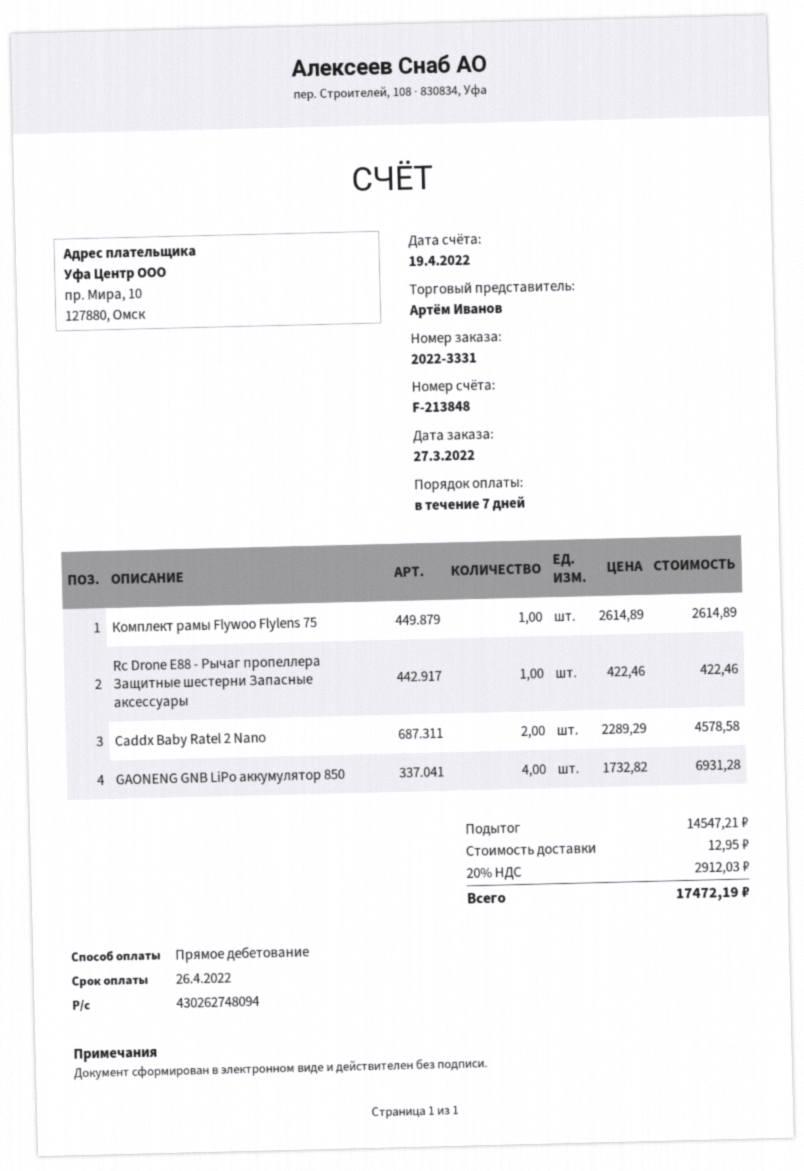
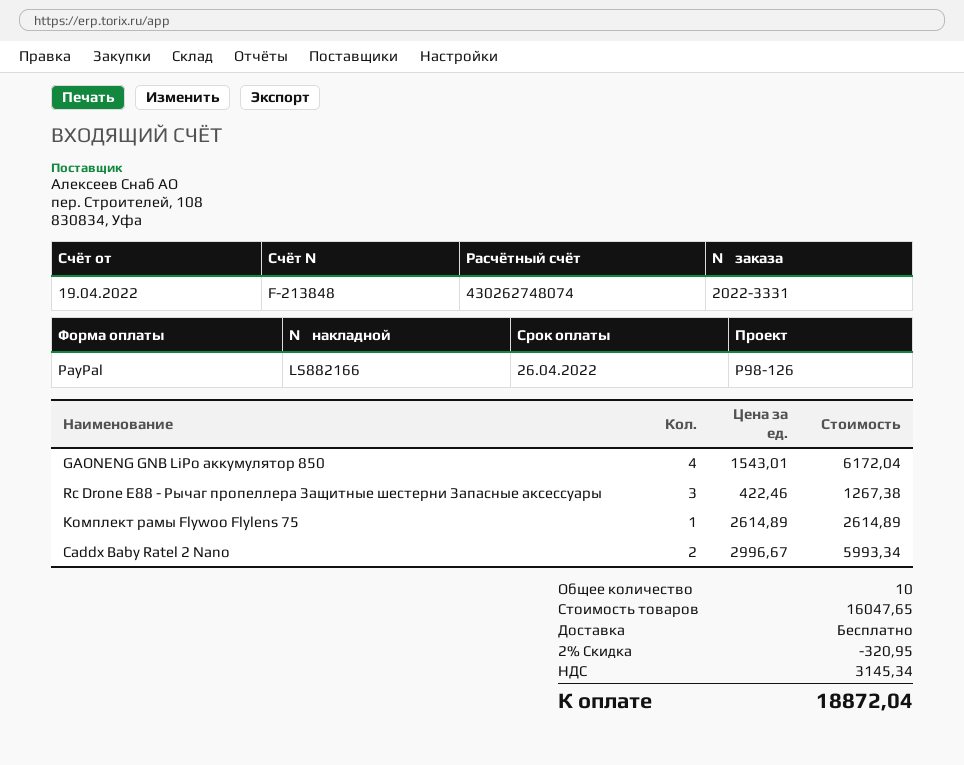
payment method: direct debit -> PayPal
bank account: 430262748094 -> 430262748074
Rc Drone E88 - Рычаг пропеллера Защитные шестерни Запасные аксессуары: 1 x 422.46 = 422.46 -> 3 x 422.46 = 1267.38
Caddx Baby Ratel 2 Nano: 2 x 2289.29 = 4578.58 -> 2 x 2996.67 = 5993.34
GAONENG GNB LiPo аккумулятор 850: 4 x 1732.82 = 6931.28 -> 4 x 1543.01 = 6172.04
subtotal: 14547.21 -> 16047.65
discount: none -> 2% = 320.95
shipping: 12.95 -> 0.00
tax: 2912.03 -> 3145.34
total: 17472.19 -> 18872.04

